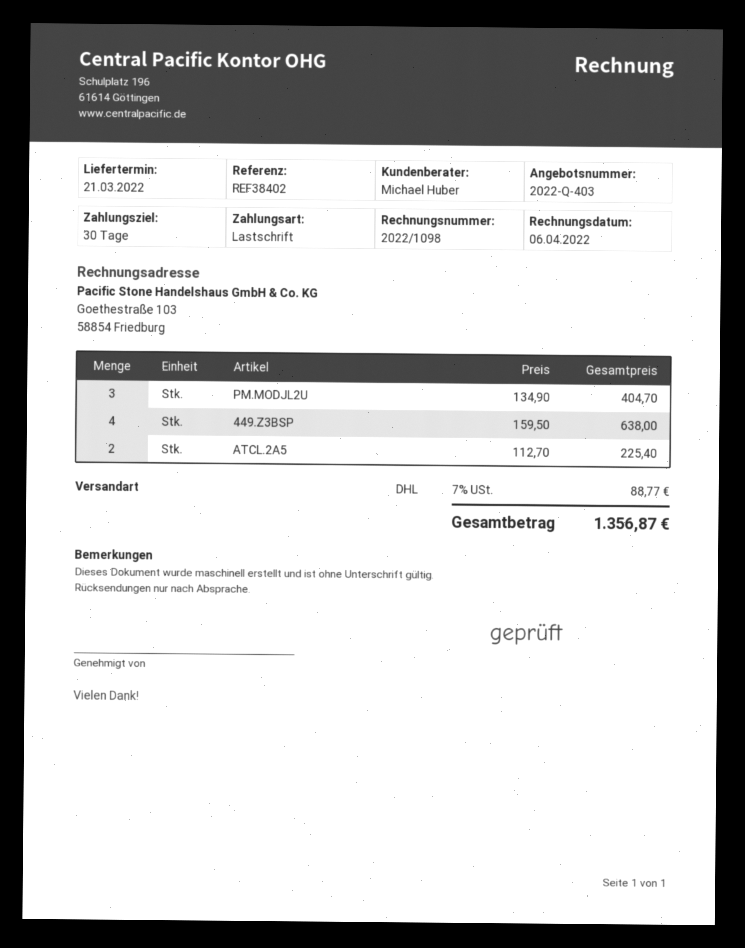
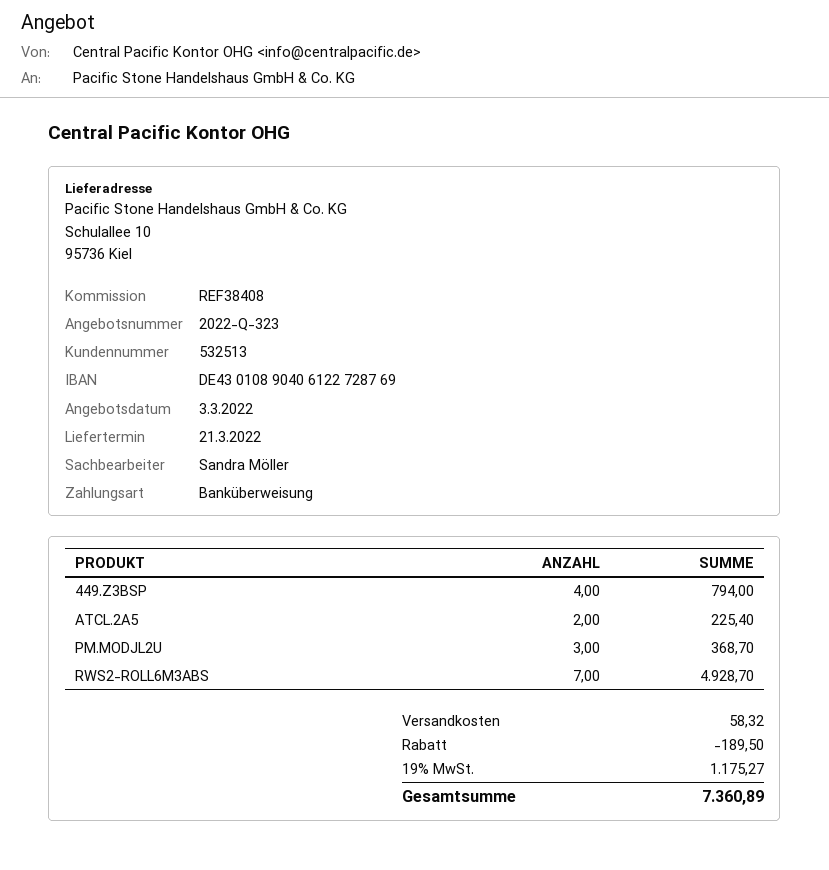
quote number: 2022-Q-403 -> 2022-Q-323
reference: REF38402 -> REF38408
sales rep: Michael Huber -> Sandra Möller
payment method: direct debit -> bank transfer
PM.MODJL2U: 3 for 404.70 -> 3 for 368.70
449.Z3BSP: 4 for 638.00 -> 4 for 794.00
RWS2-ROLL6M3ABS: none -> 7 for 4928.70
discount: none -> 189.50
shipping: none -> 58.32
tax: 7% = 88.77 -> 19% = 1175.27
total: 1356.87 -> 7360.89

